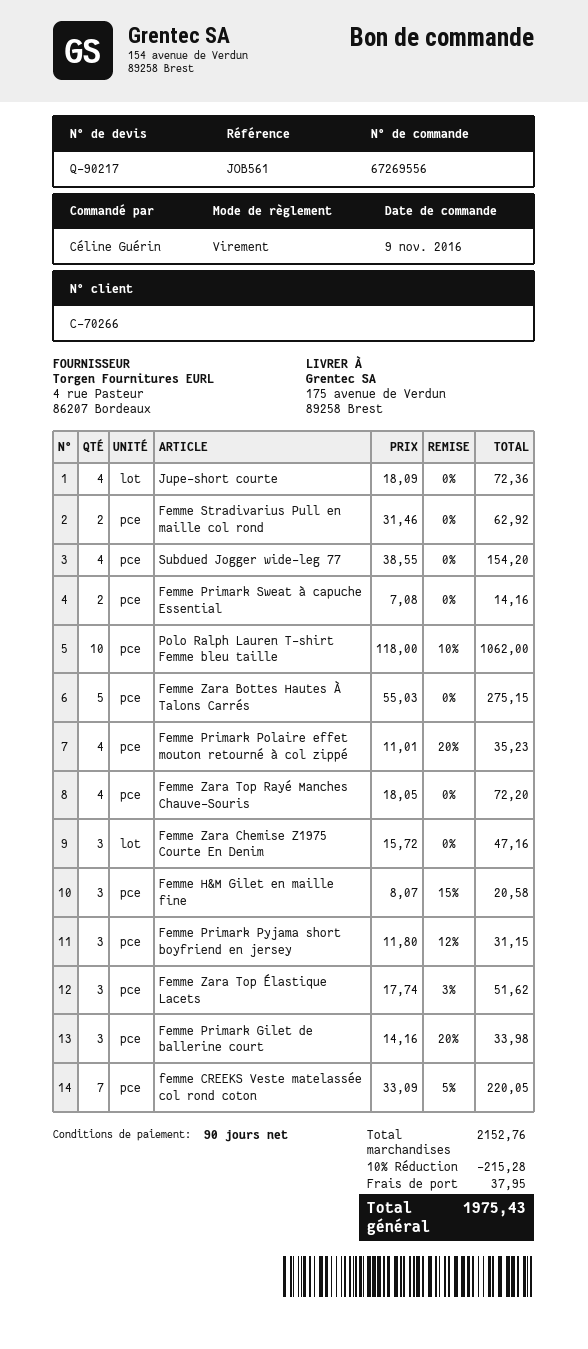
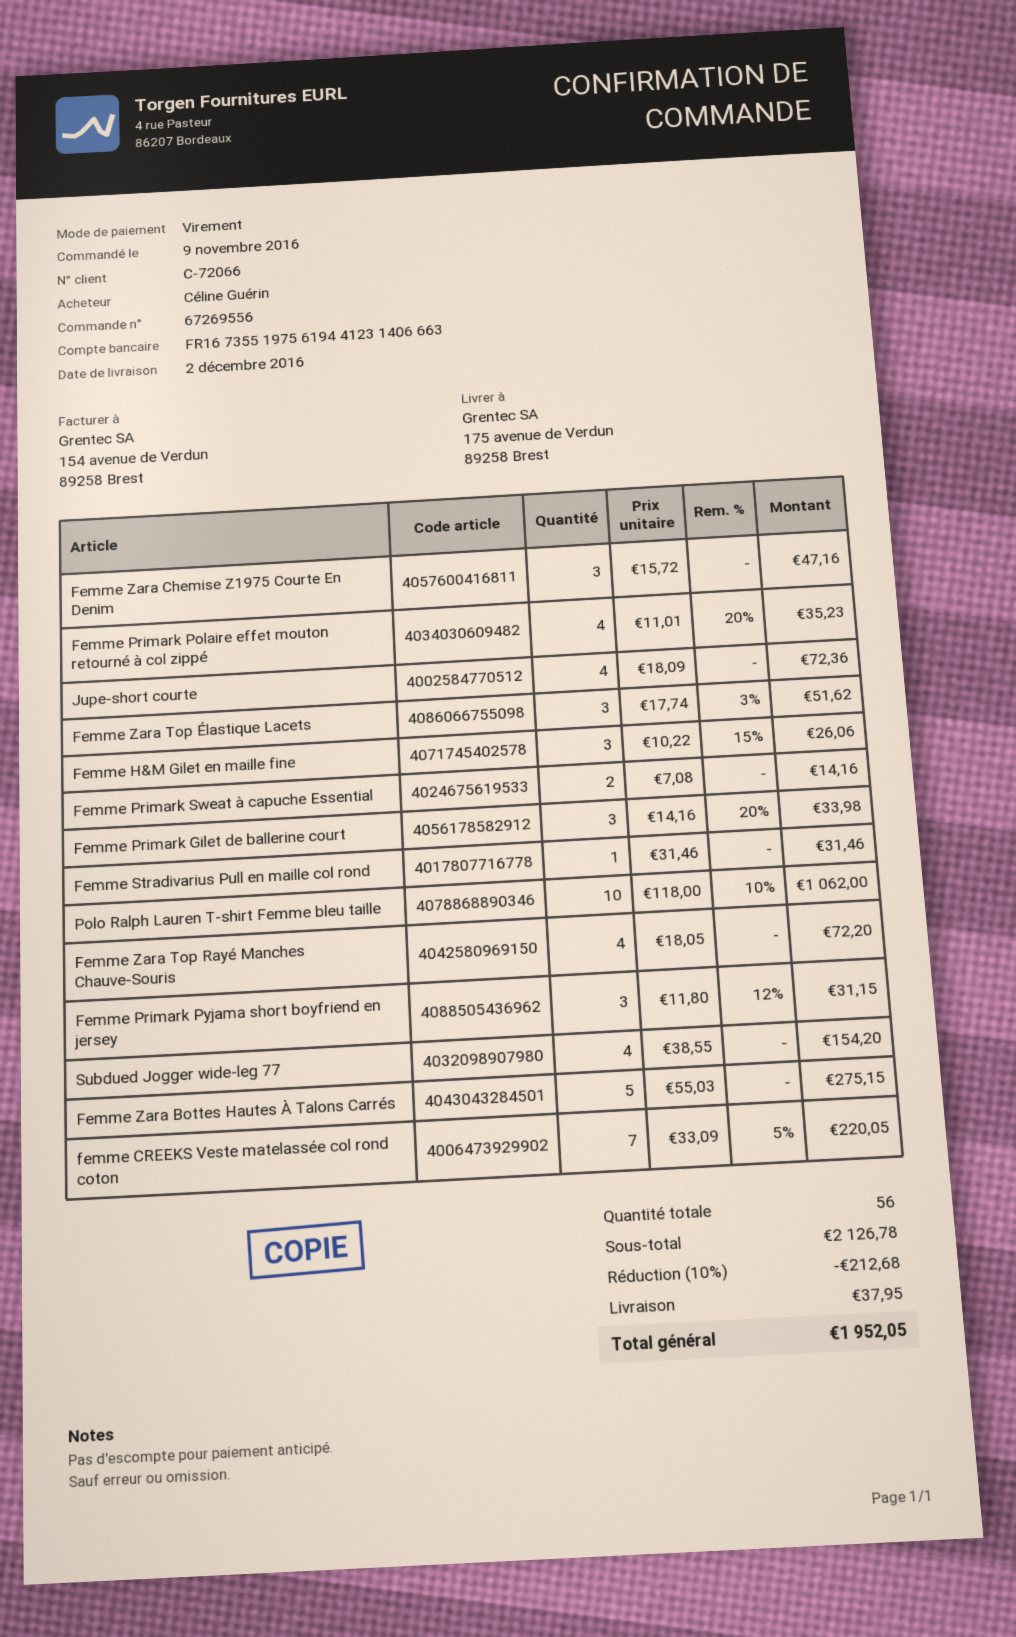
customer number: C-70266 -> C-72066
Femme Stradivarius Pull en maille col rond: 2 x 31.46 = 62.92 -> 1 x 31.46 = 31.46
Femme H&M Gilet en maille fine: 3 x 8.07 - 15% = 20.58 -> 3 x 10.22 - 15% = 26.06
subtotal: 2152.76 -> 2126.78
discount: 10% = 215.28 -> 10% = 212.68
total: 1975.43 -> 1952.05

